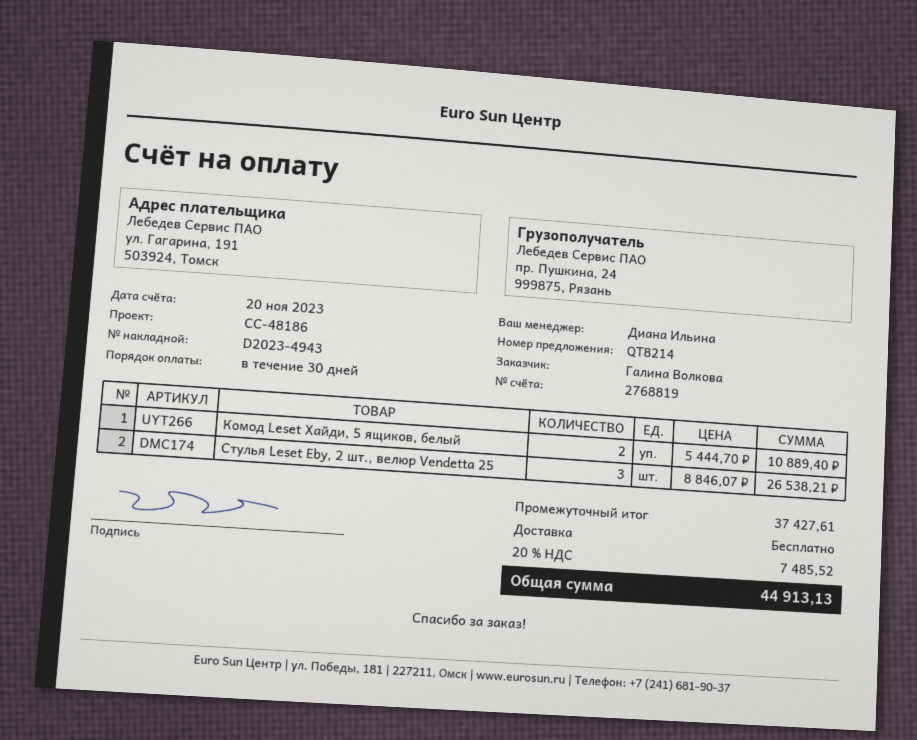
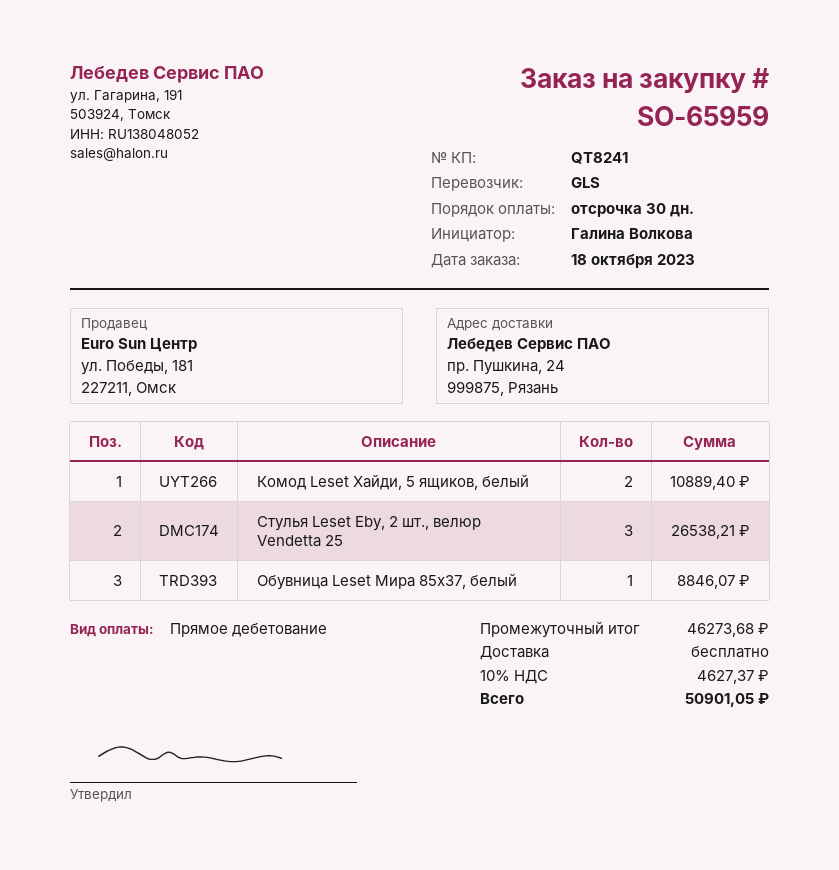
quote number: QT8214 -> QT8241
Обувница Leset Мира 85х37, белый: none -> 1 for 8846.07
subtotal: 37427.61 -> 46273.68
tax: 20% = 7485.52 -> 10% = 4627.37
total: 44913.13 -> 50901.05

